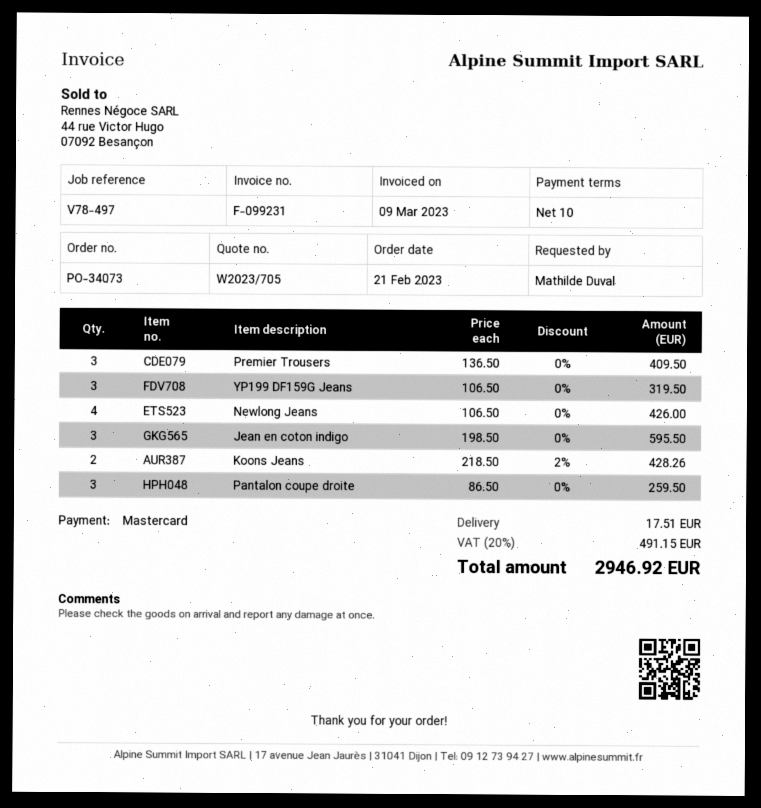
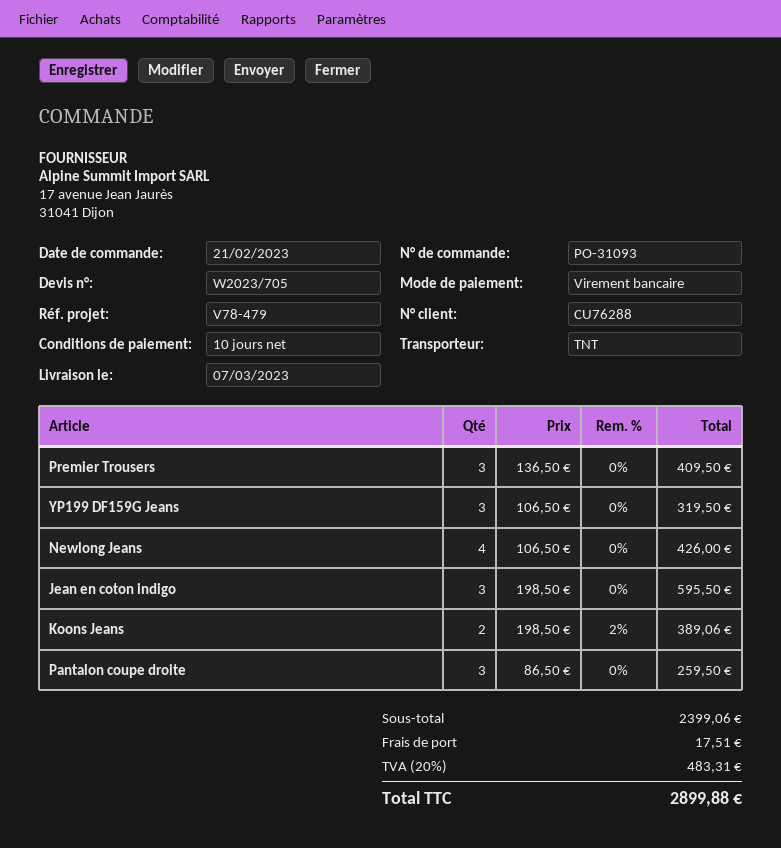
order number: PO-34073 -> PO-31093
reference: V78-497 -> V78-479
payment method: Mastercard -> bank transfer
Koons Jeans: 2 x 218.50 - 2% = 428.26 -> 2 x 198.50 - 2% = 389.06
tax: 20% = 491.15 -> 20% = 483.31
total: 2946.92 -> 2899.88

